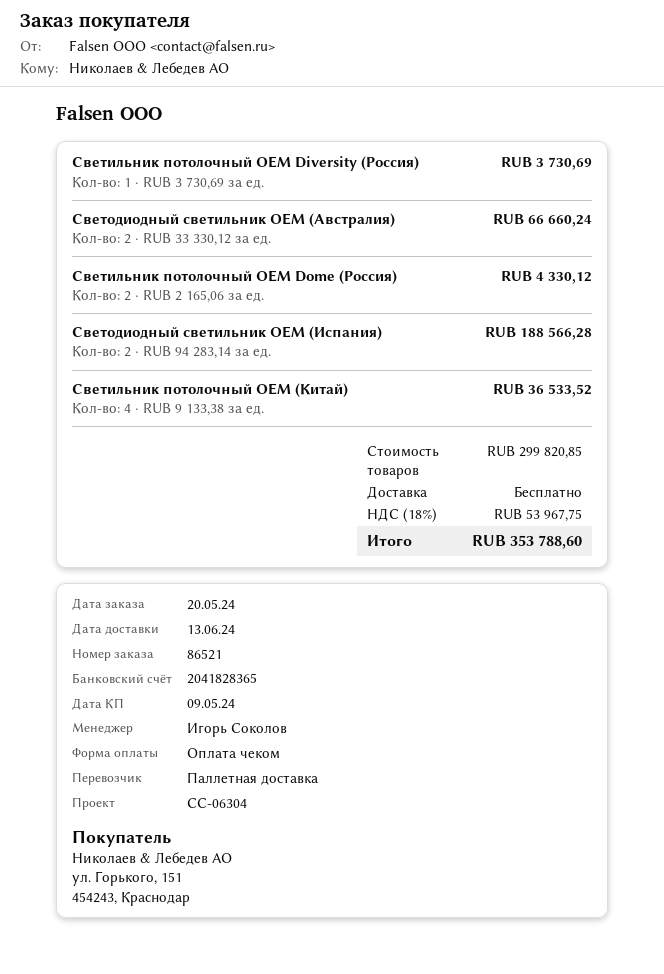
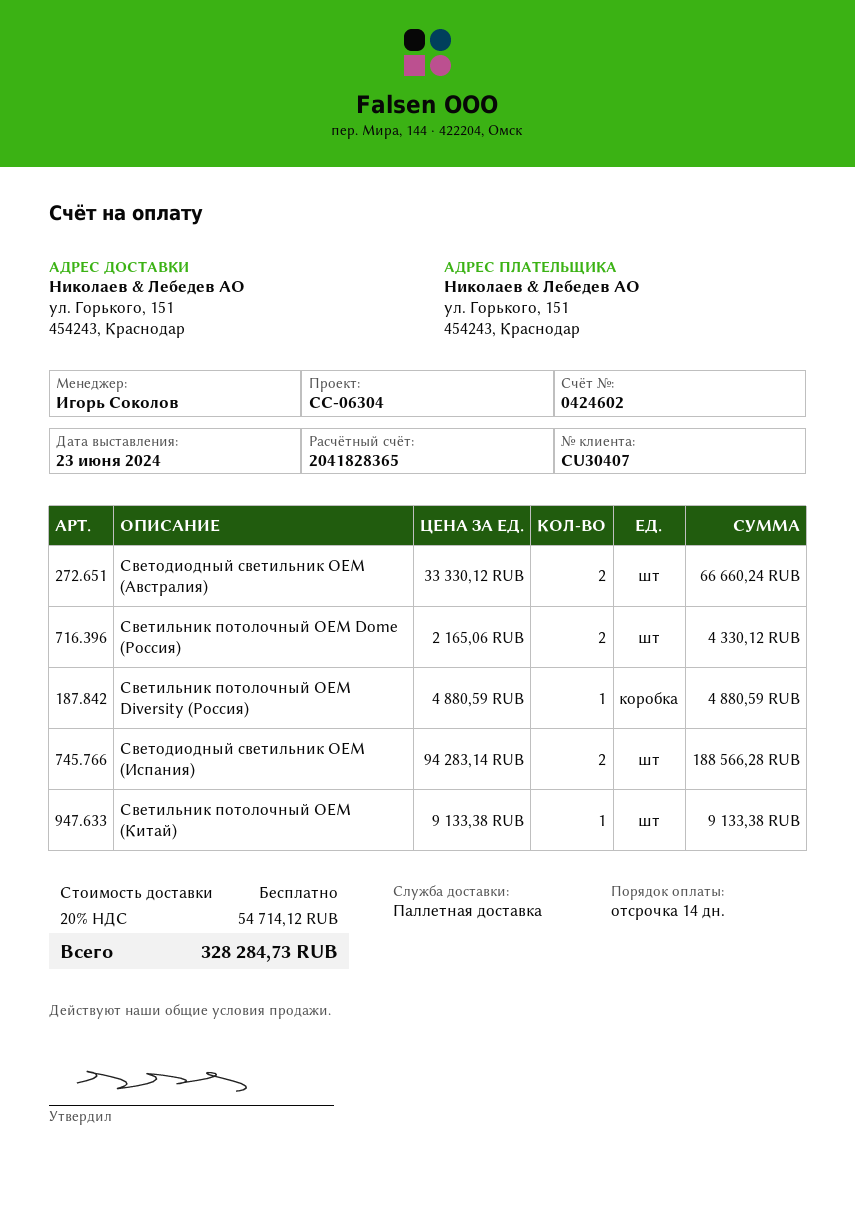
Светильник потолочный OEM Diversity (Россия): 1 x 3730.69 = 3730.69 -> 1 x 4880.59 = 4880.59
Светильник потолочный OEM (Китай): 4 x 9133.38 = 36533.52 -> 1 x 9133.38 = 9133.38
tax: 18% = 53967.75 -> 20% = 54714.12
total: 353788.60 -> 328284.73

